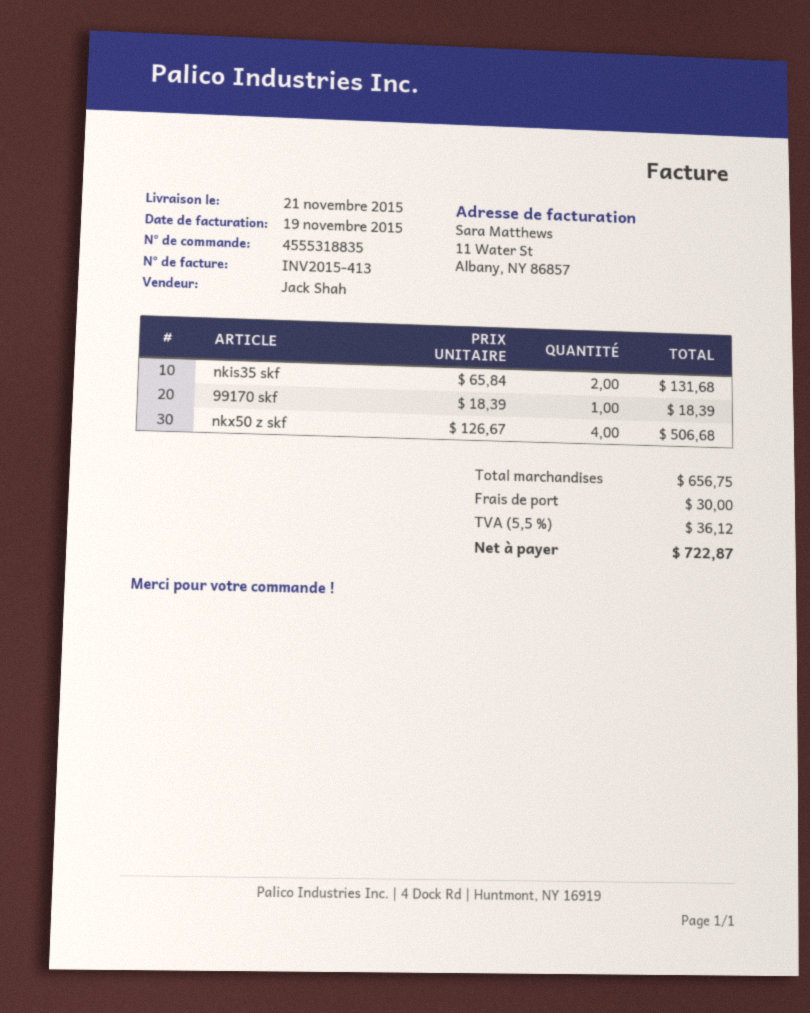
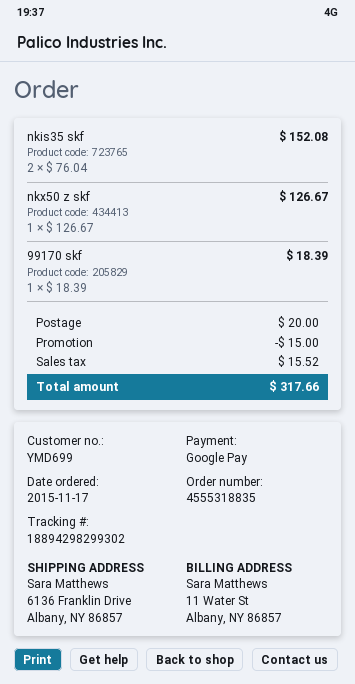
nkis35 skf: 2 x 65.84 = 131.68 -> 2 x 76.04 = 152.08
nkx50 z skf: 4 x 126.67 = 506.68 -> 1 x 126.67 = 126.67
discount: none -> 15.00
shipping: 30.00 -> 20.00
tax: 36.12 -> 15.52
total: 722.87 -> 317.66

